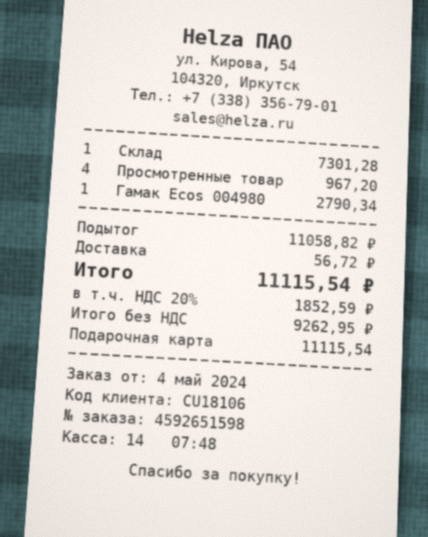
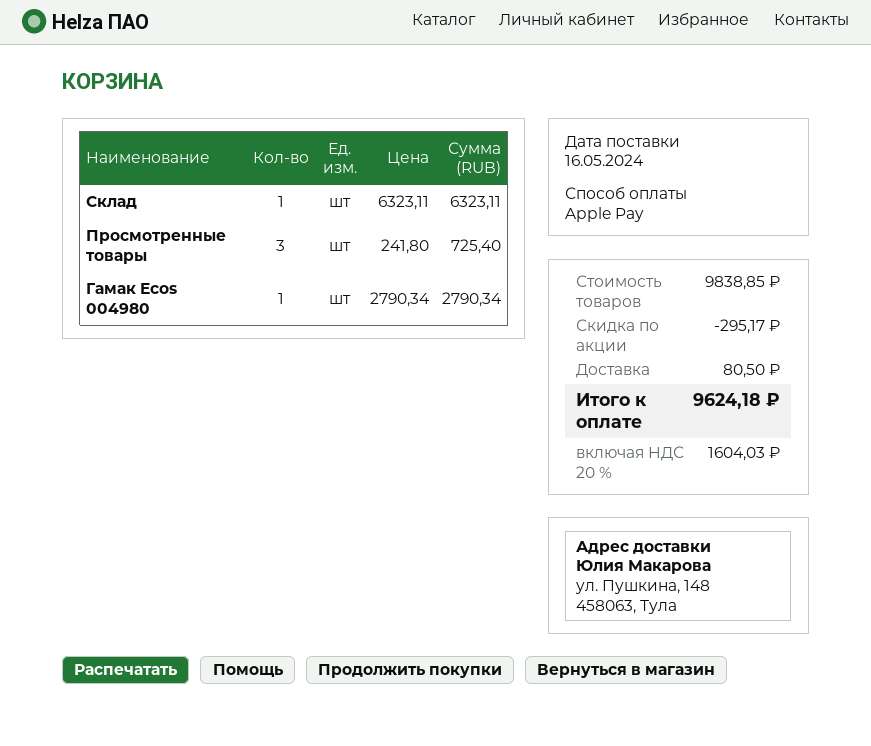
payment method: gift card -> Apple Pay
Склад: 1 for 7301.28 -> 1 for 6323.11
Просмотренные товар: 4 for 967.20 -> 3 for 725.40
subtotal: 11058.82 -> 9838.85
discount: none -> 295.17
shipping: 56.72 -> 80.50
tax: 20% = 1852.59 -> 20% = 1604.03
total: 11115.54 -> 9624.18

